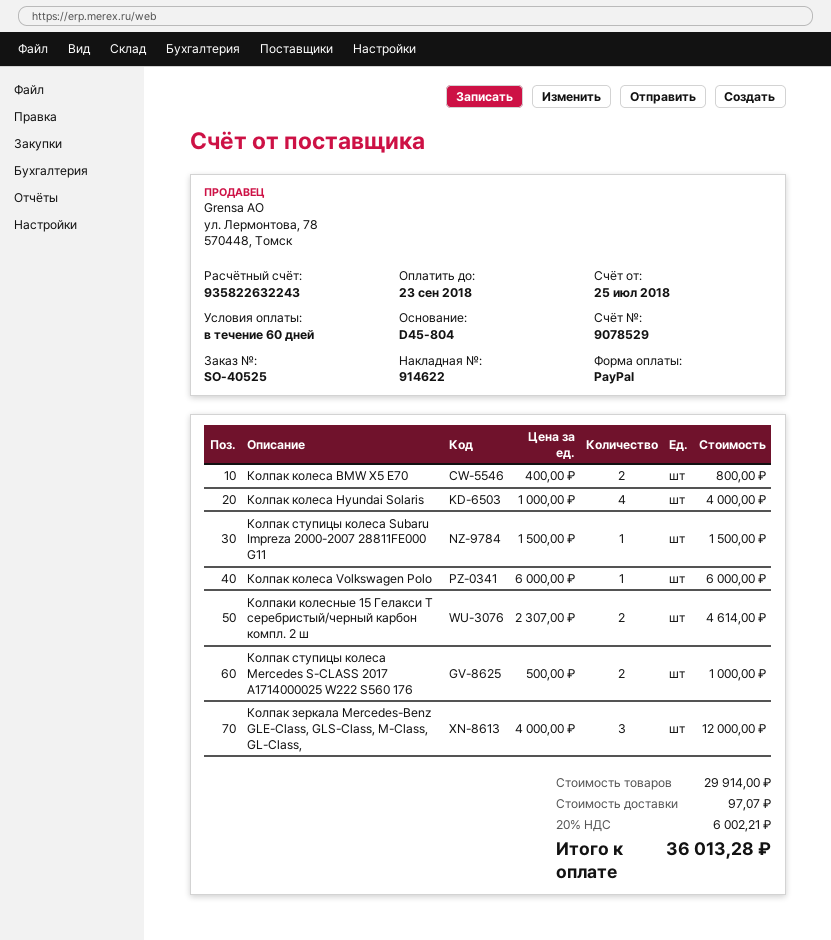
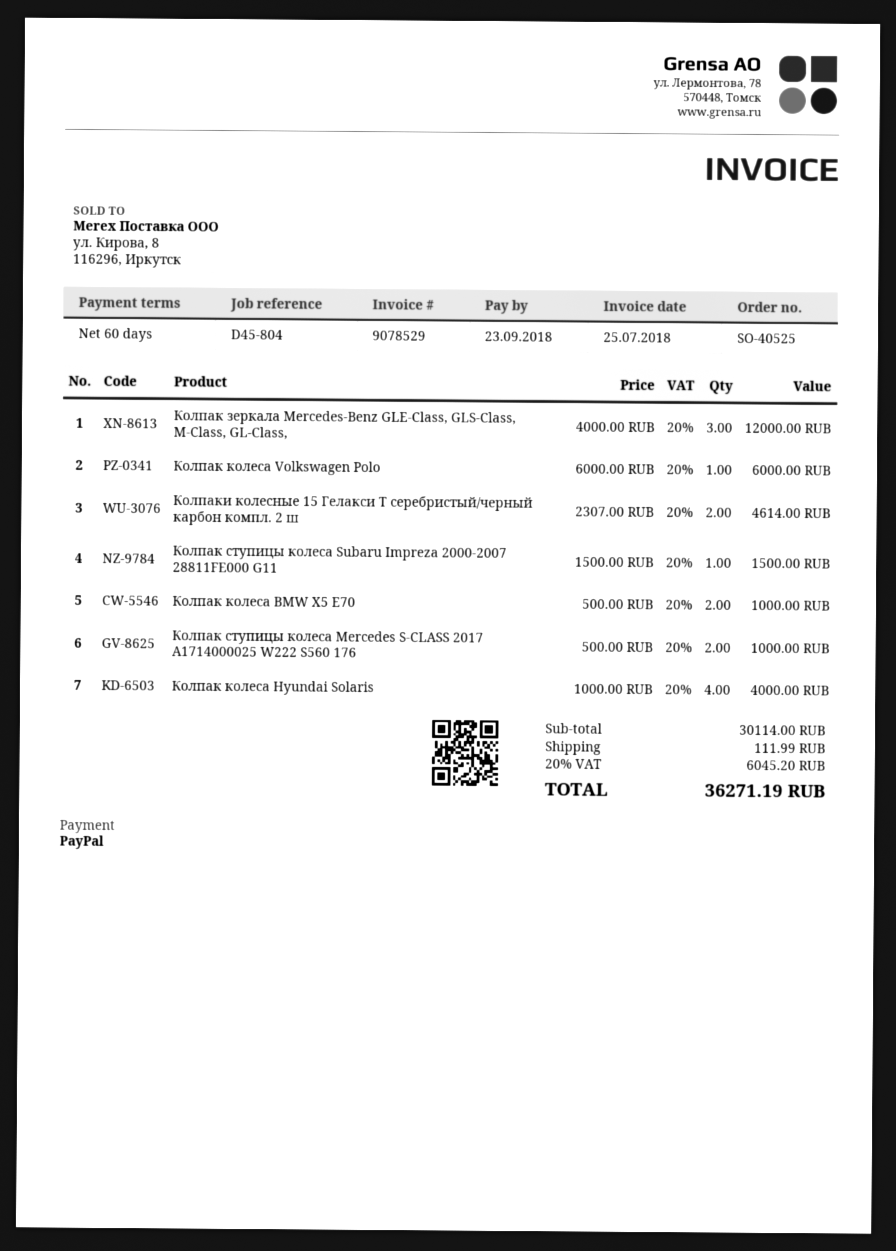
Колпак колеса BMW X5 E70: 2 x 400.00 = 800.00 -> 2 x 500.00 = 1000.00
subtotal: 29914.00 -> 30114.00
shipping: 97.07 -> 111.99
tax: 20% = 6002.21 -> 20% = 6045.20
total: 36013.28 -> 36271.19

